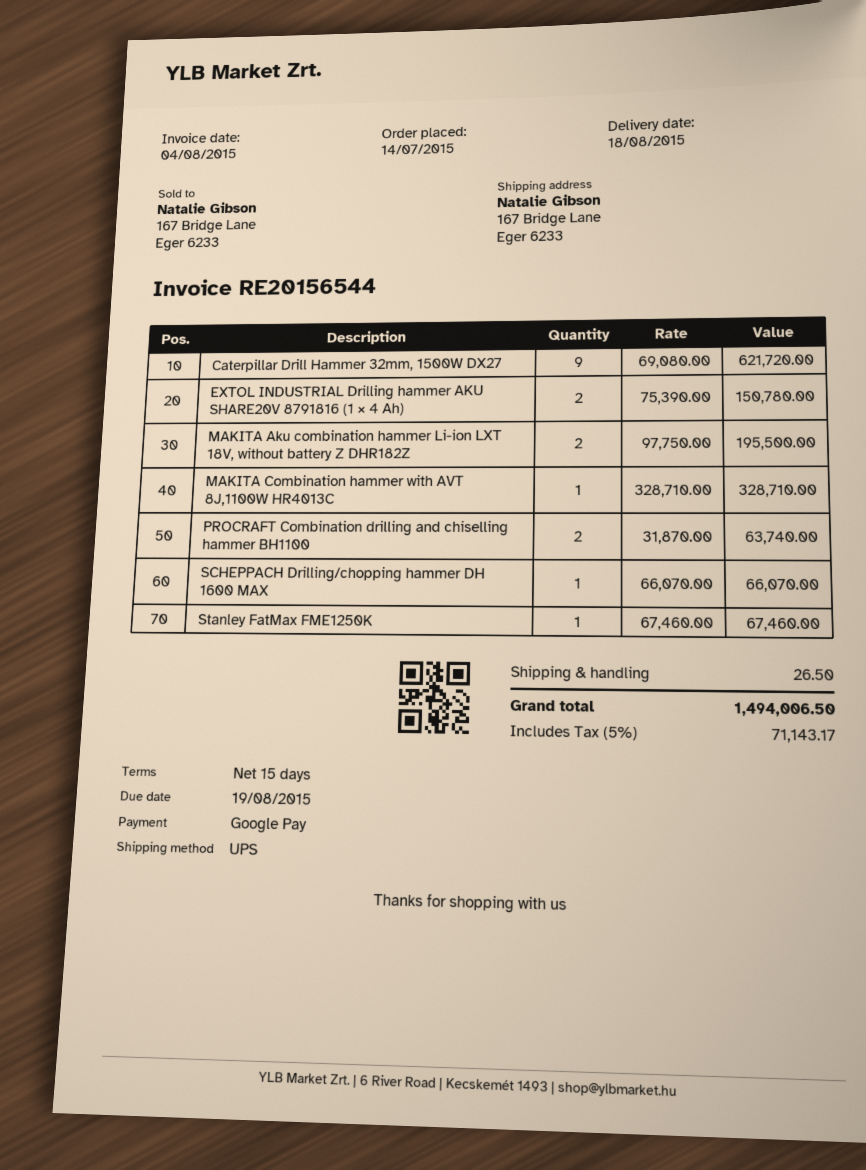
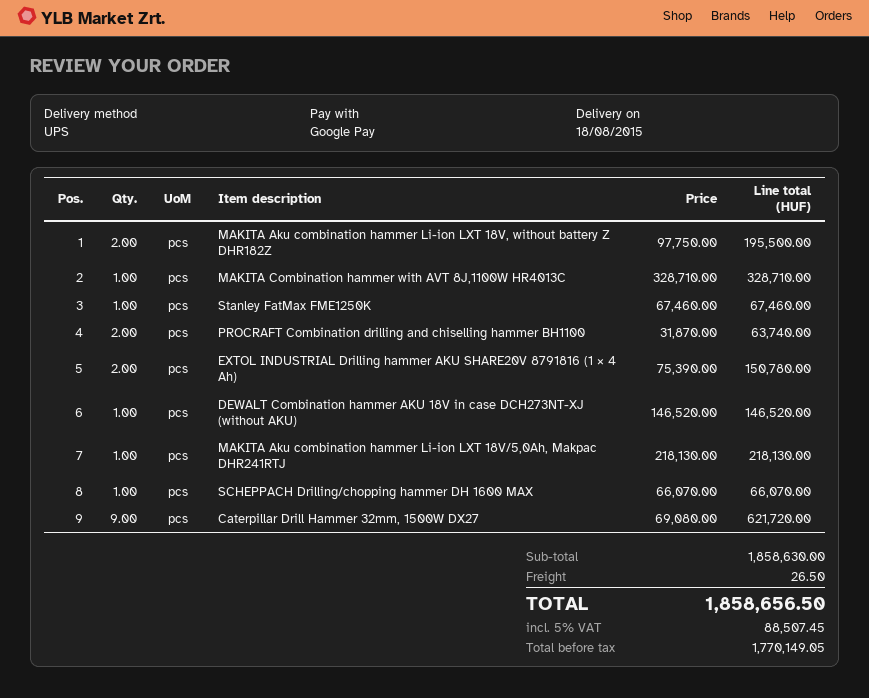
DEWALT Combination hammer AKU 18V in case DCH273NT-XJ (without AKU): none -> 1 x 146520.00 = 146520.00
MAKITA Aku combination hammer Li-ion LXT 18V/5,0Ah, Makpac DHR241RTJ: none -> 1 x 218130.00 = 218130.00
tax: 5% = 71143.17 -> 5% = 88507.45
total: 1494006.50 -> 1858656.50

